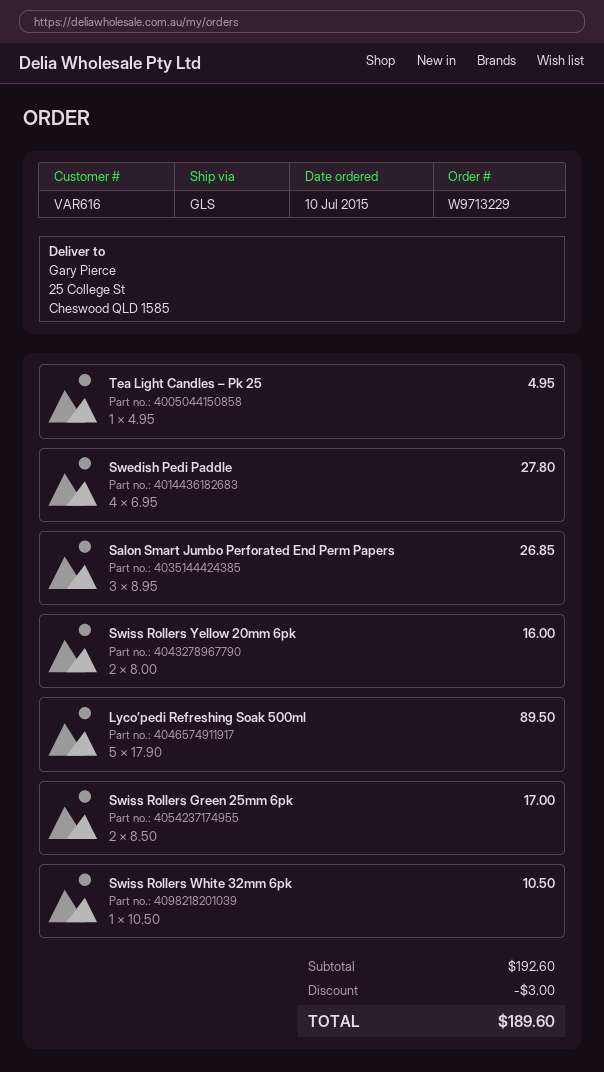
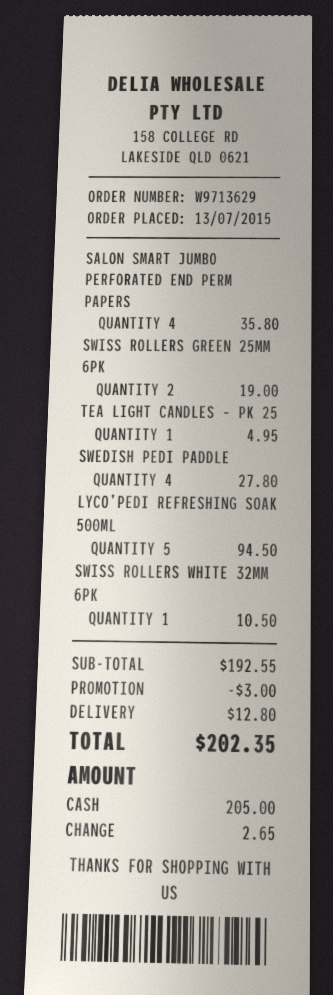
order number: W9713229 -> W9713629
order date: 2015-07-10 -> 2015-07-13
Salon Smart Jumbo Perforated End Perm Papers: 3 for 26.85 -> 4 for 35.80
Swiss Rollers Yellow 20mm 6pk: 2 for 16.00 -> none
Lyco’pedi Refreshing Soak 500ml: 5 for 89.50 -> 5 for 94.50
Swiss Rollers Green 25mm 6pk: 2 for 17.00 -> 2 for 19.00
subtotal: 192.60 -> 192.55
shipping: none -> 12.80
total: 189.60 -> 202.35

